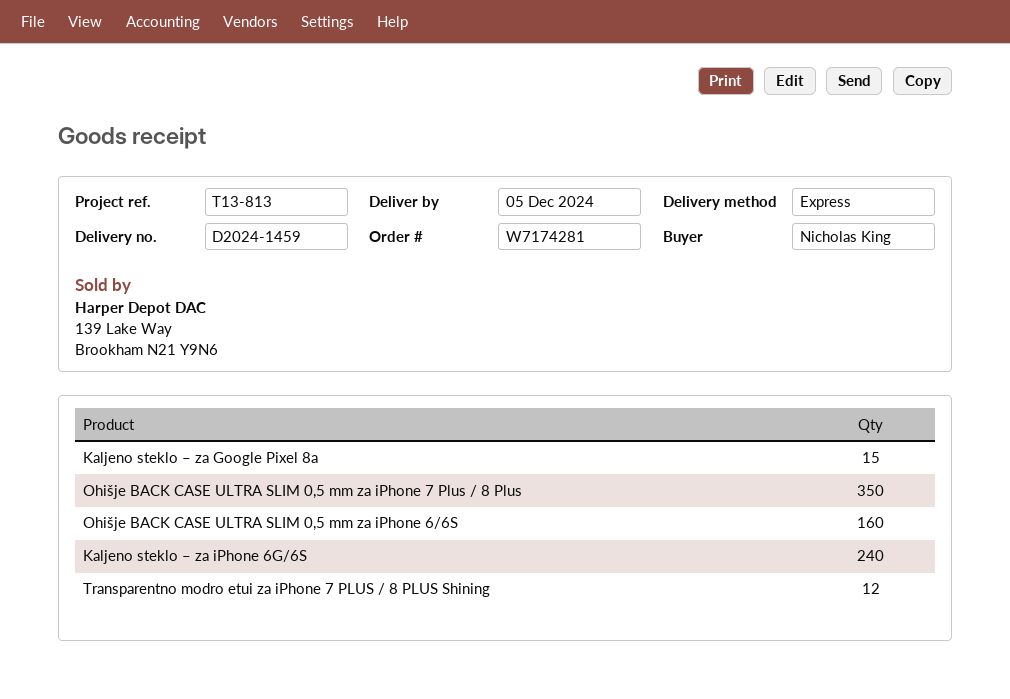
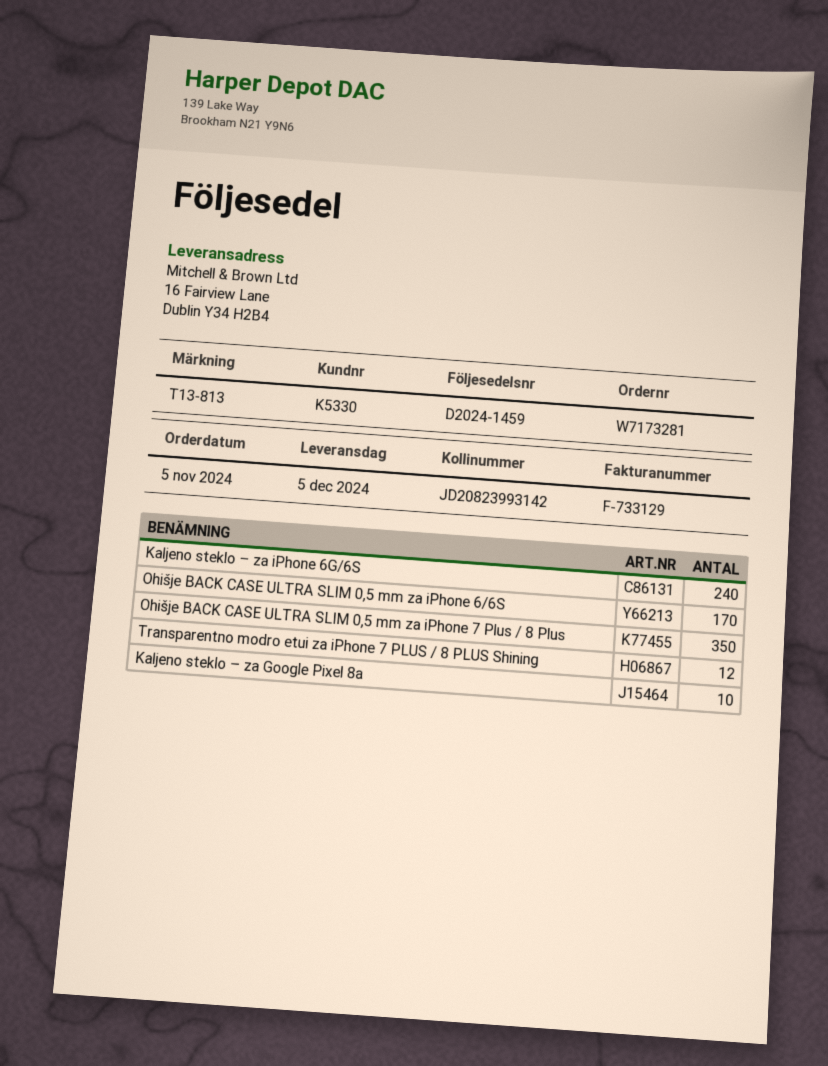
order number: W7174281 -> W7173281
Kaljeno steklo – za Google Pixel 8a: 15 -> 10
Ohišje BACK CASE ULTRA SLIM 0,5 mm za iPhone 6/6S: 160 -> 170

